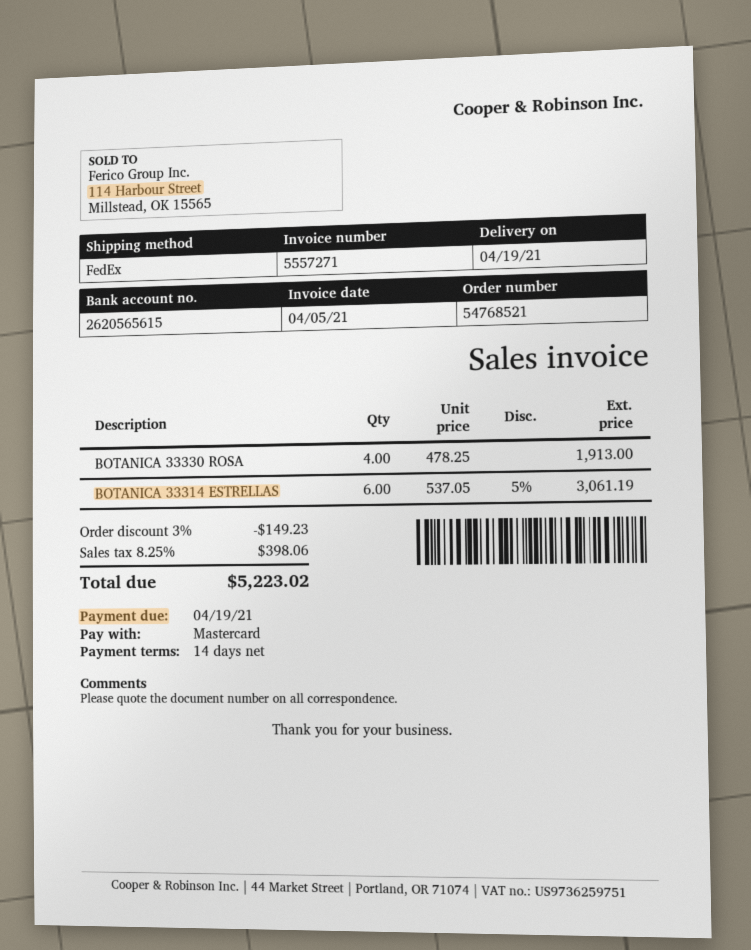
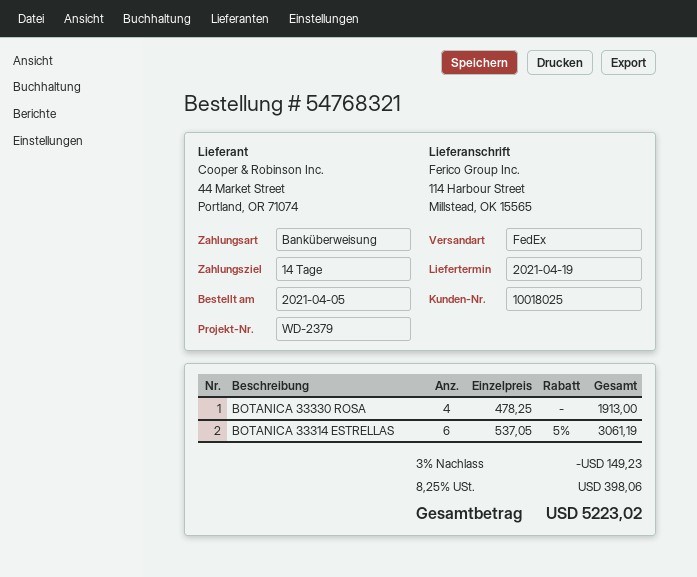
order number: 54768521 -> 54768321
payment method: Mastercard -> bank transfer

